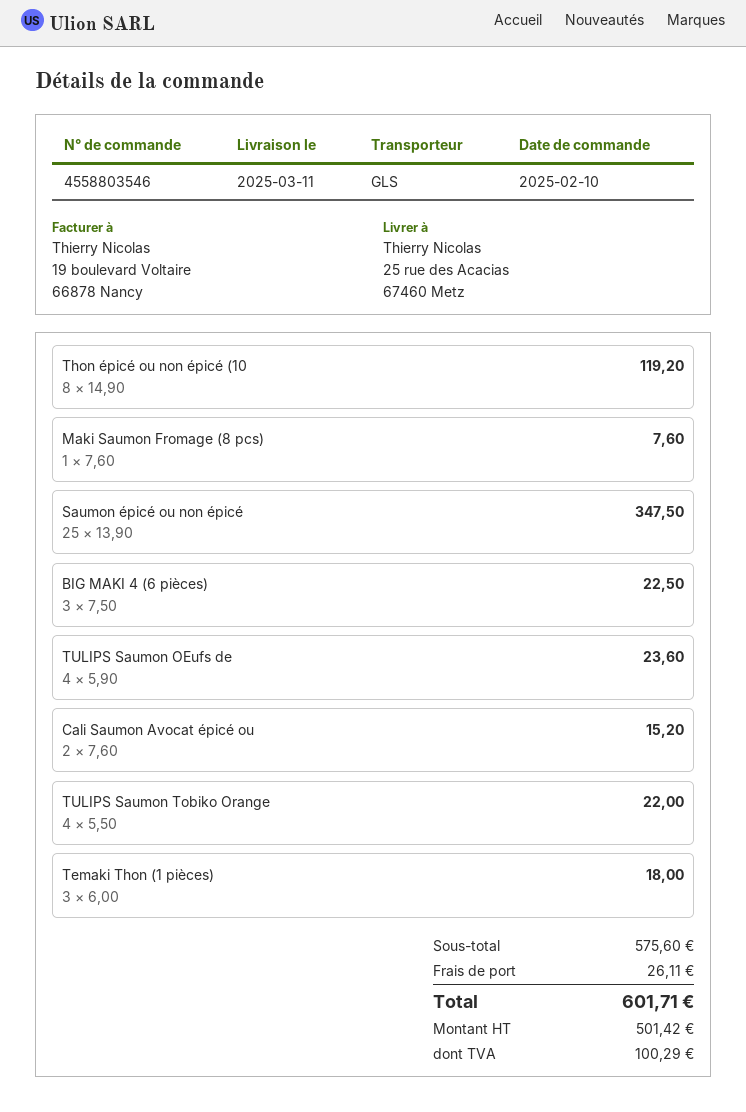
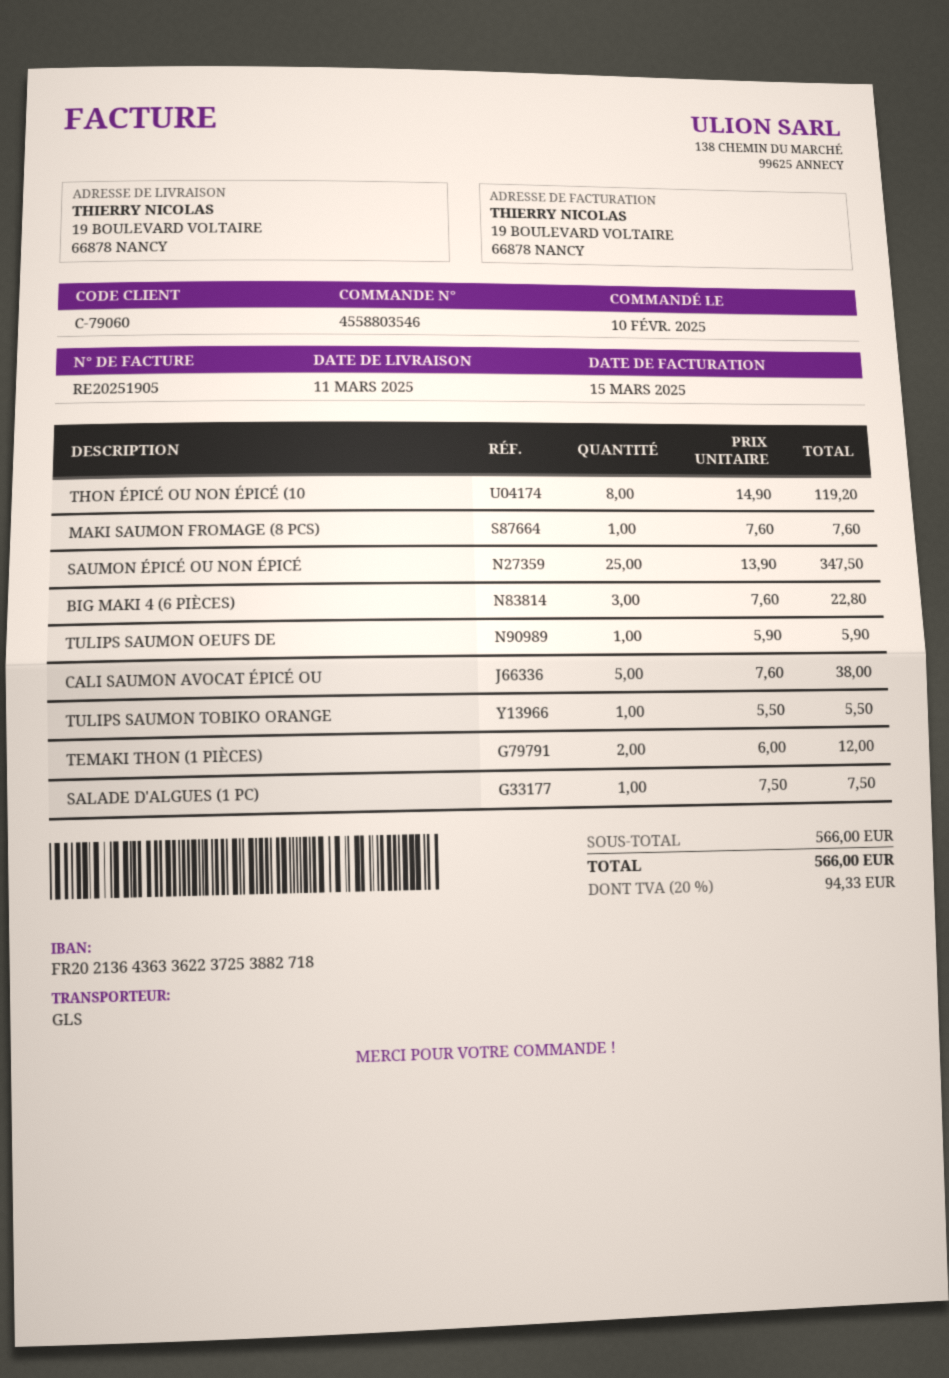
ship to: 25 rue des Acacias, 67460 Metz -> 19 BOULEVARD VOLTAIRE, 66878 NANCY
BIG MAKI 4 (6 pièces): 3 x 7.50 = 22.50 -> 3 x 7.60 = 22.80
TULIPS Saumon OEufs de: 4 x 5.90 = 23.60 -> 1 x 5.90 = 5.90
Cali Saumon Avocat épicé ou: 2 x 7.60 = 15.20 -> 5 x 7.60 = 38.00
TULIPS Saumon Tobiko Orange: 4 x 5.50 = 22.00 -> 1 x 5.50 = 5.50
Temaki Thon (1 pièces): 3 x 6.00 = 18.00 -> 2 x 6.00 = 12.00
SALADE D'ALGUES (1 PC): none -> 1 x 7.50 = 7.50
subtotal: 575.60 -> 566.00
shipping: 26.11 -> none
tax: 100.29 -> 94.33
total: 601.71 -> 566.00

